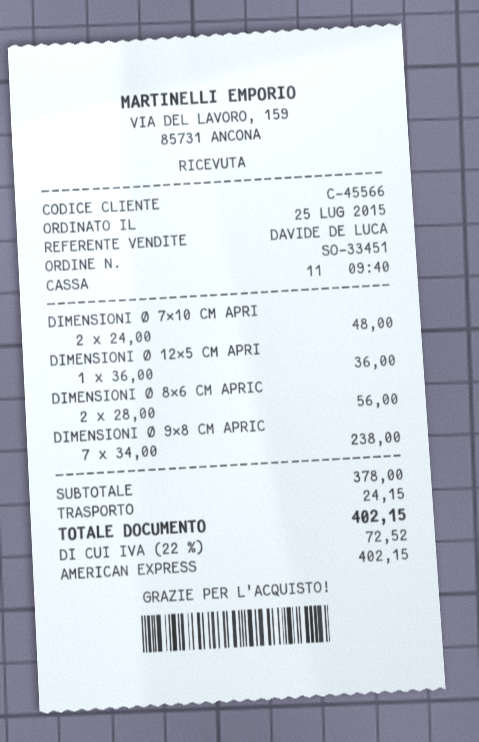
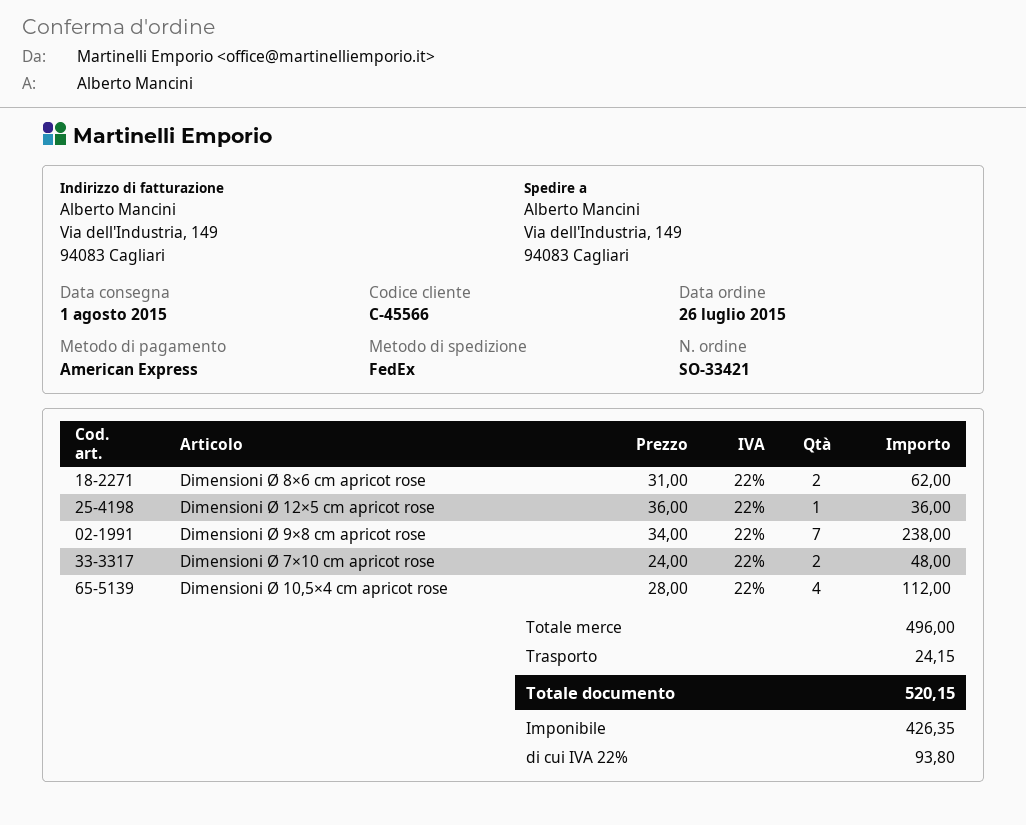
order number: SO-33451 -> SO-33421
order date: 2015-07-25 -> 2015-07-26
DIMENSIONI Ø 8×6 CM APRIC: 2 x 28.00 = 56.00 -> 2 x 31.00 = 62.00
Dimensioni Ø 10,5×4 cm apricot rose: none -> 4 x 28.00 = 112.00
subtotal: 378.00 -> 496.00
tax: 22% = 72.52 -> 22% = 93.80
total: 402.15 -> 520.15

